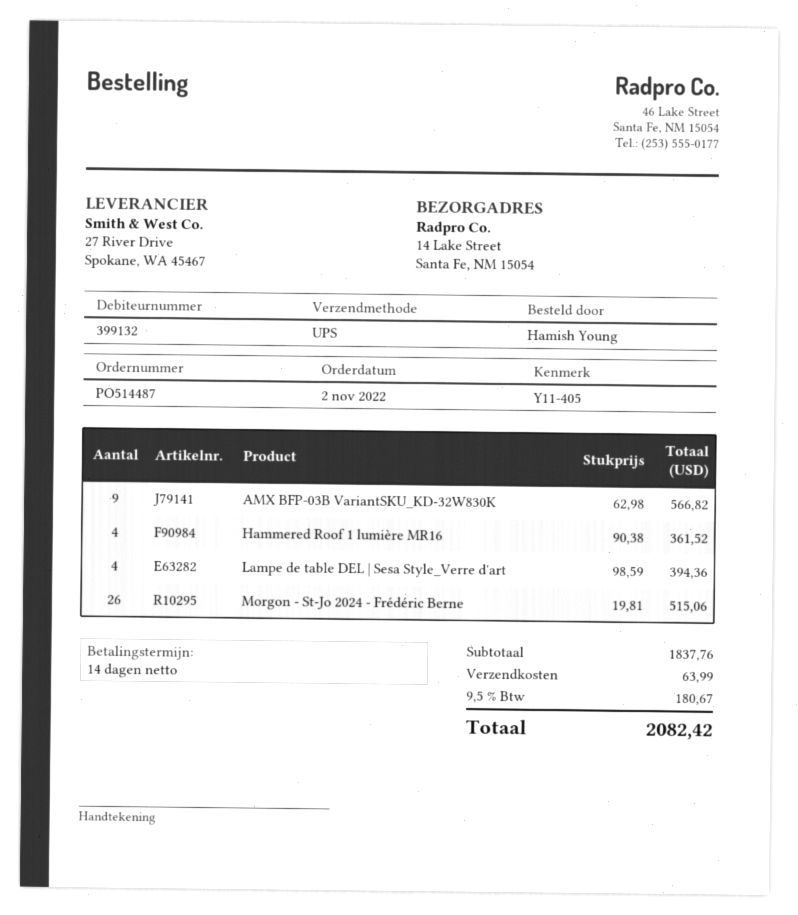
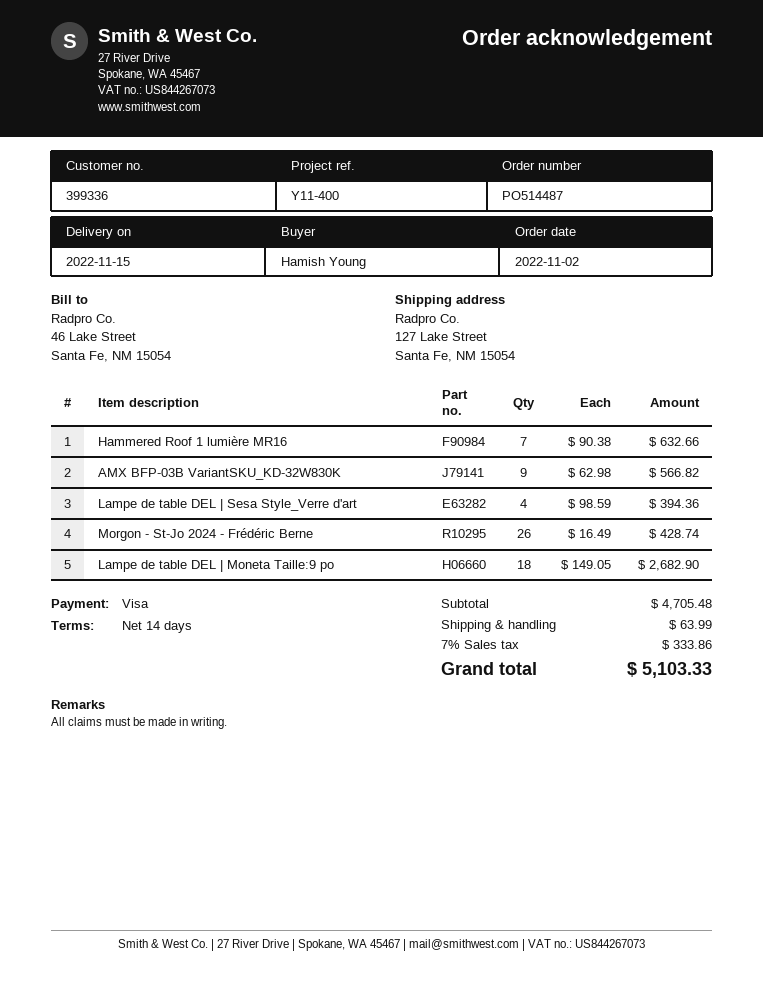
customer number: 399132 -> 399336
reference: Y11-405 -> Y11-400
ship to: 14 Lake Street, Santa Fe, NM 15054 -> 127 Lake Street, Santa Fe, NM 15054
Hammered Roof 1 lumière MR16: 4 x 90.38 = 361.52 -> 7 x 90.38 = 632.66
Morgon - St-Jo 2024 - Frédéric Berne: 26 x 19.81 = 515.06 -> 26 x 16.49 = 428.74
Lampe de table DEL | Moneta Taille:9 po: none -> 18 x 149.05 = 2682.90
subtotal: 1837.76 -> 4705.48
tax: 9.5% = 180.67 -> 7% = 333.86
total: 2082.42 -> 5103.33

